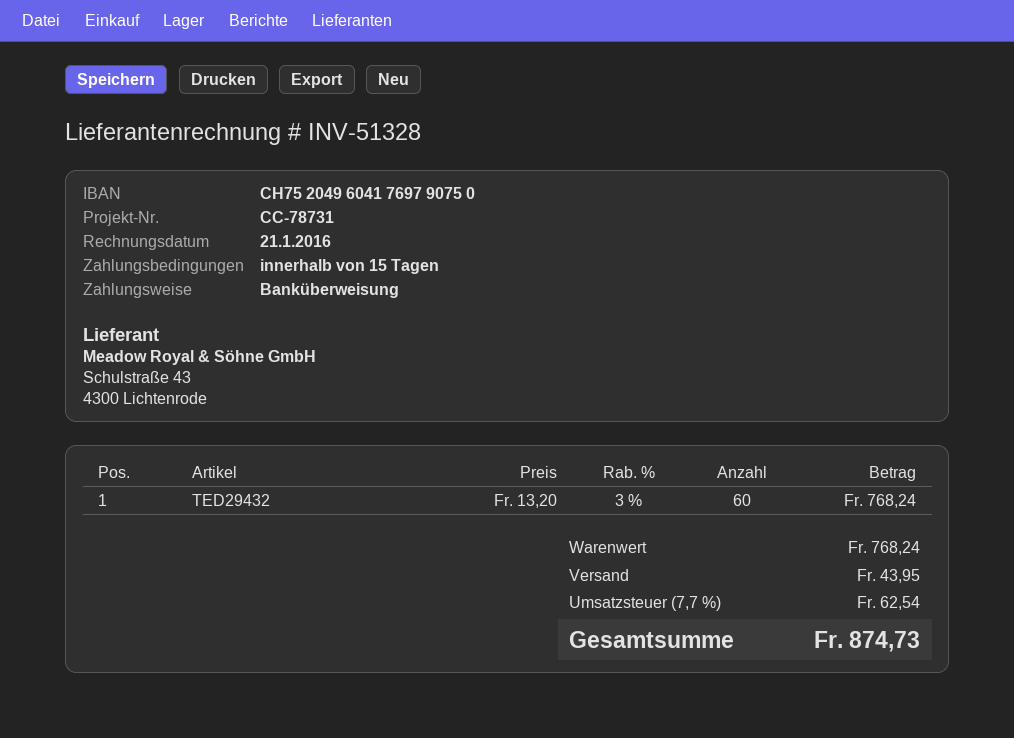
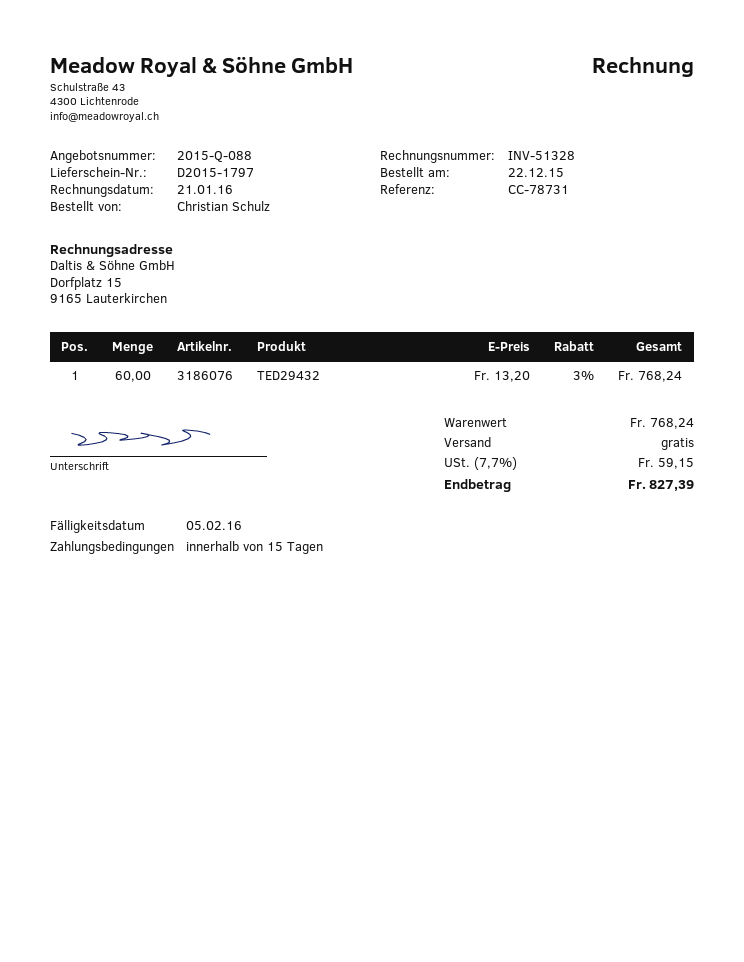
shipping: 43.95 -> 0.00
tax: 7.7% = 62.54 -> 7.7% = 59.15
total: 874.73 -> 827.39

